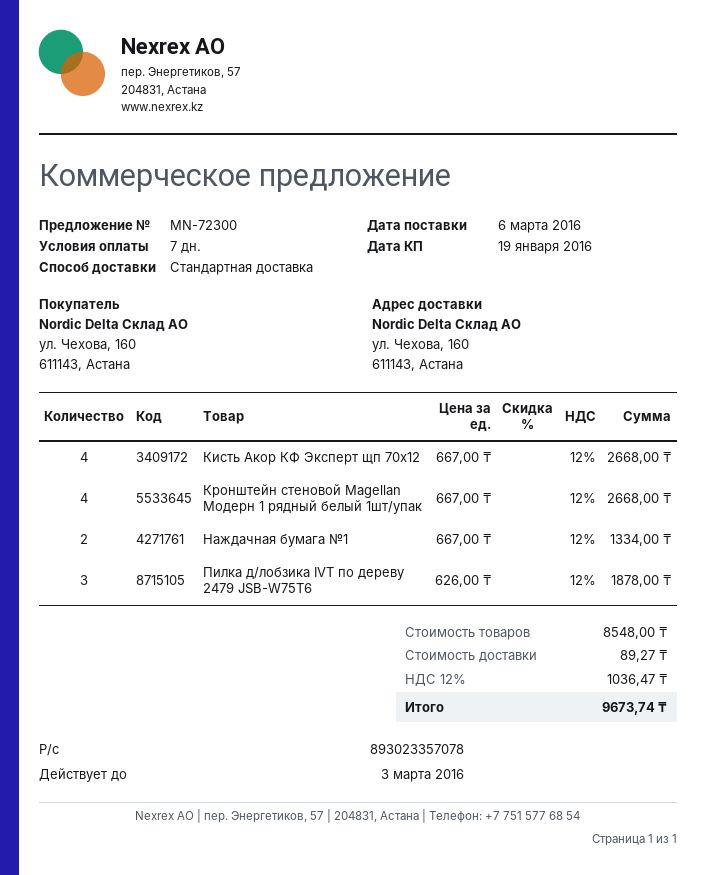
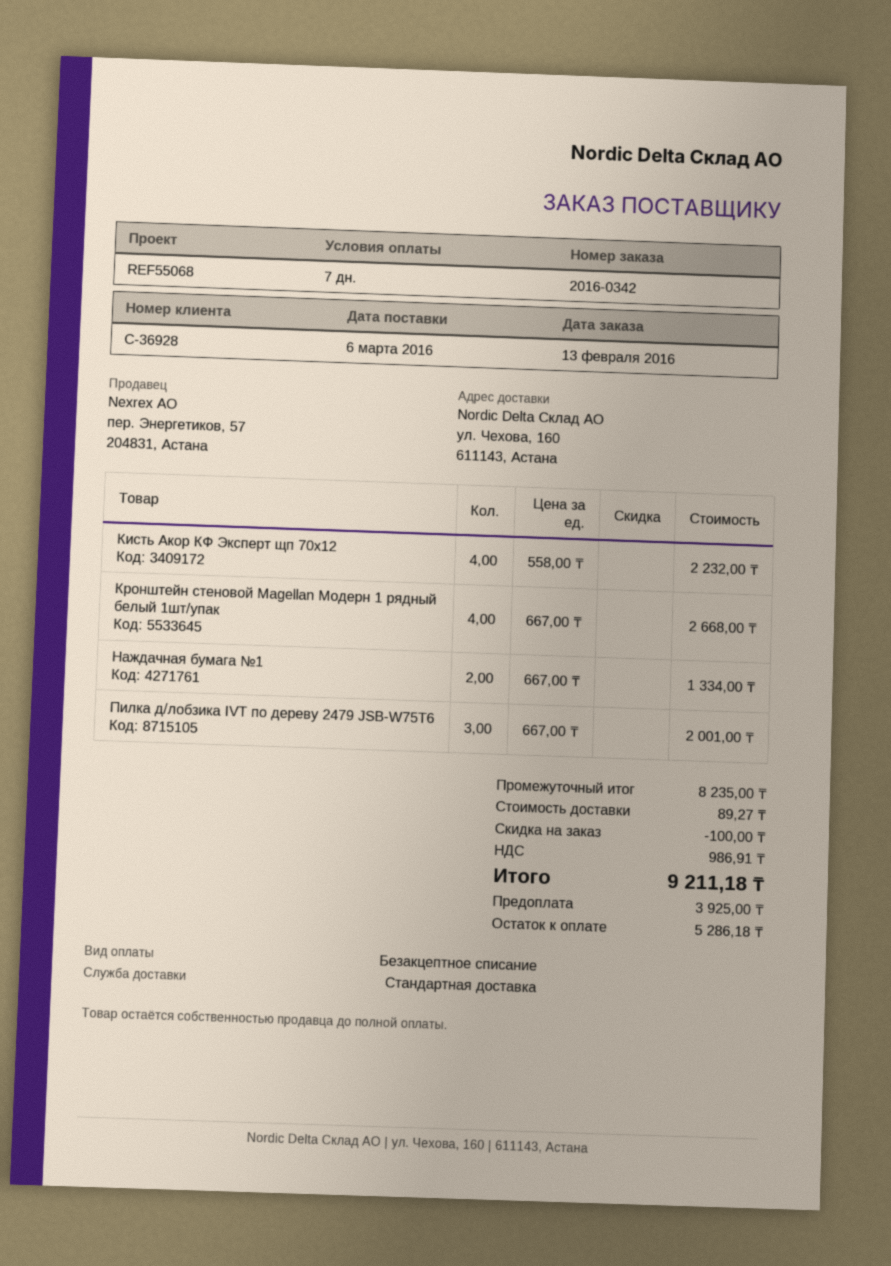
Кисть Акор КФ Эксперт щп 70x12: 4 x 667.00 = 2668.00 -> 4 x 558.00 = 2232.00
Пилка д/лобзика IVT по дереву 2479 JSB-W75T6: 3 x 626.00 = 1878.00 -> 3 x 667.00 = 2001.00
subtotal: 8548.00 -> 8235.00
discount: none -> 100.00
tax: 1036.47 -> 986.91
total: 9673.74 -> 9211.18

